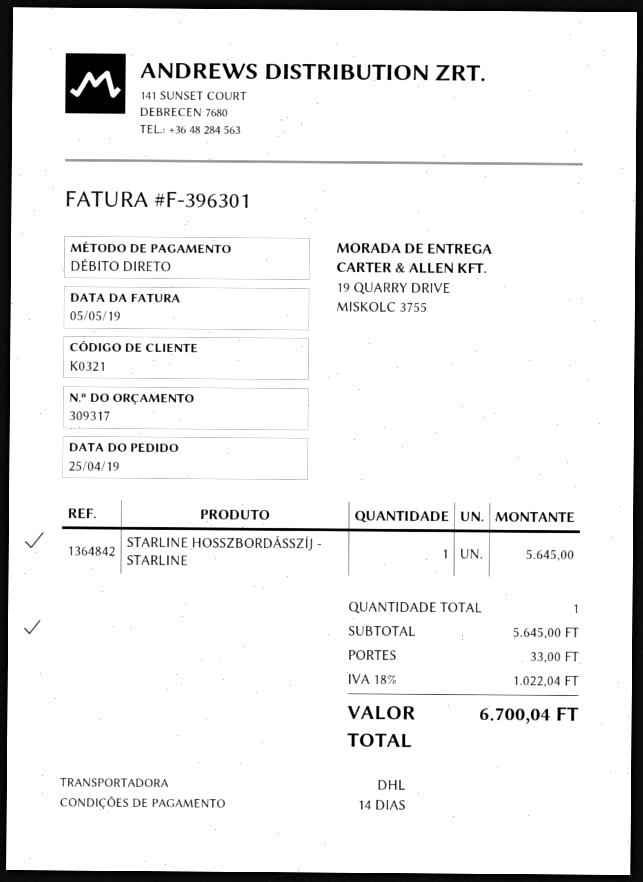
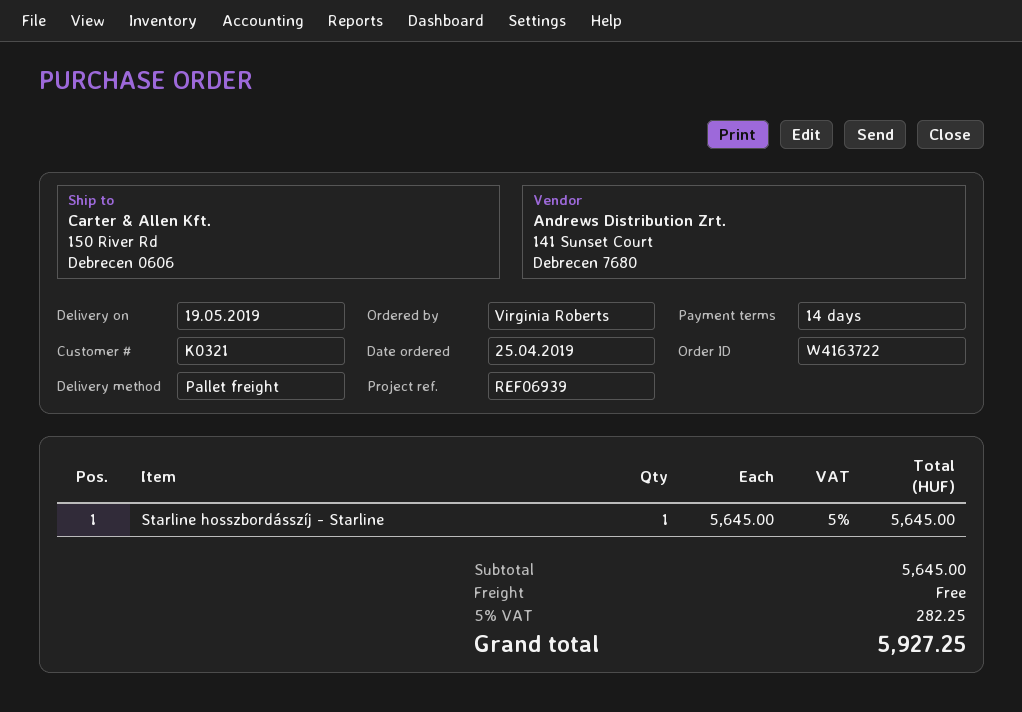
shipping method: DHL -> pallet freight
ship to: 19 QUARRY DRIVE, MISKOLC 3755 -> 150 River Rd, Debrecen 0606
shipping: 33.00 -> 0.00
tax: 18% = 1022.04 -> 5% = 282.25
total: 6700.04 -> 5927.25

